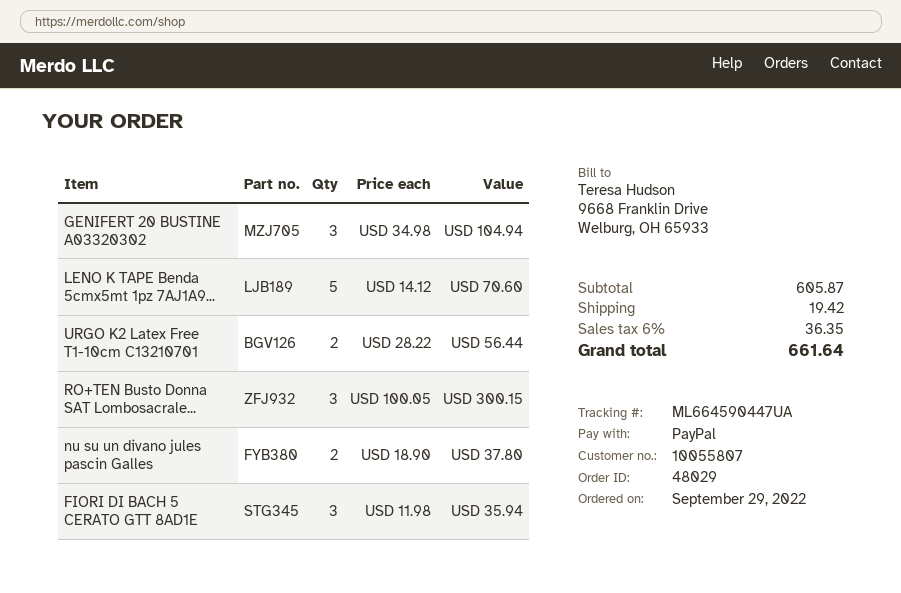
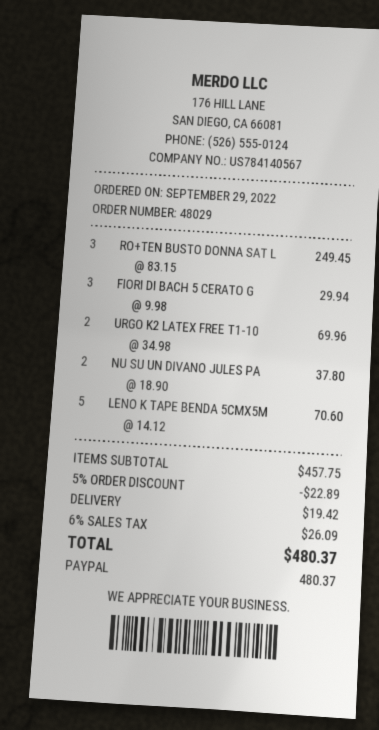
GENIFERT 20 BUSTINE A03320302: 3 x 34.98 = 104.94 -> none
URGO K2 Latex Free T1-10cm C13210701: 2 x 28.22 = 56.44 -> 2 x 34.98 = 69.96
RO+TEN Busto Donna SAT Lombosacrale...: 3 x 100.05 = 300.15 -> 3 x 83.15 = 249.45
FIORI DI BACH 5 CERATO GTT 8AD1E: 3 x 11.98 = 35.94 -> 3 x 9.98 = 29.94
subtotal: 605.87 -> 457.75
discount: none -> 5% = 22.89
tax: 6% = 36.35 -> 6% = 26.09
total: 661.64 -> 480.37

